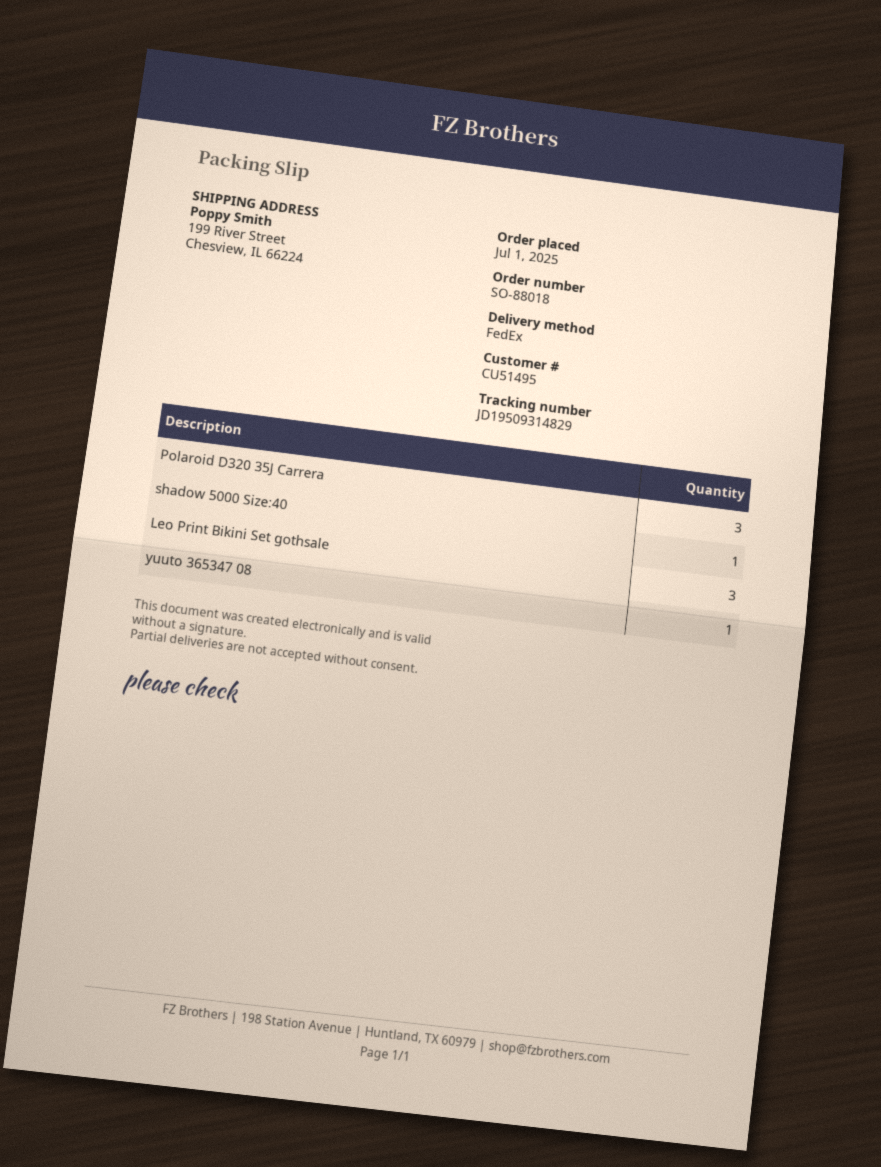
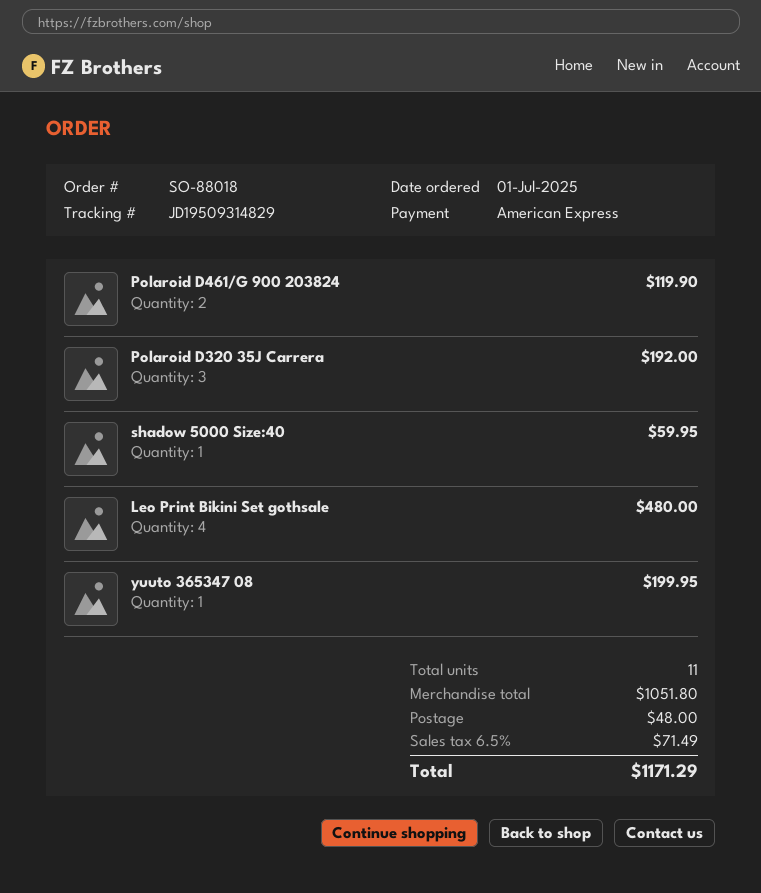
Leo Print Bikini Set gothsale: 3 -> 4
Polaroid D461/G 900 203824: none -> 2

